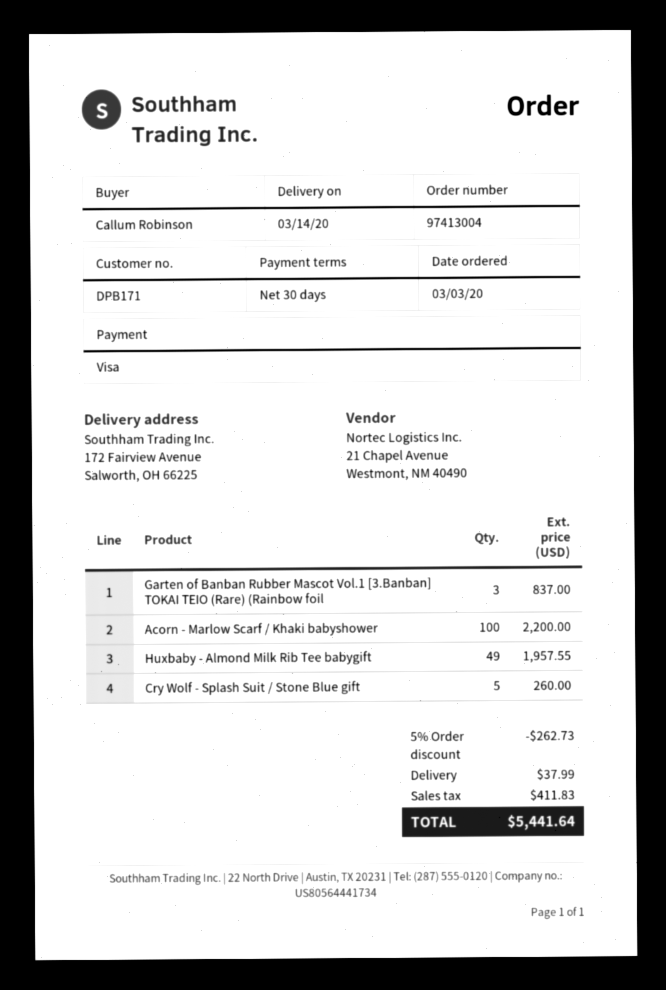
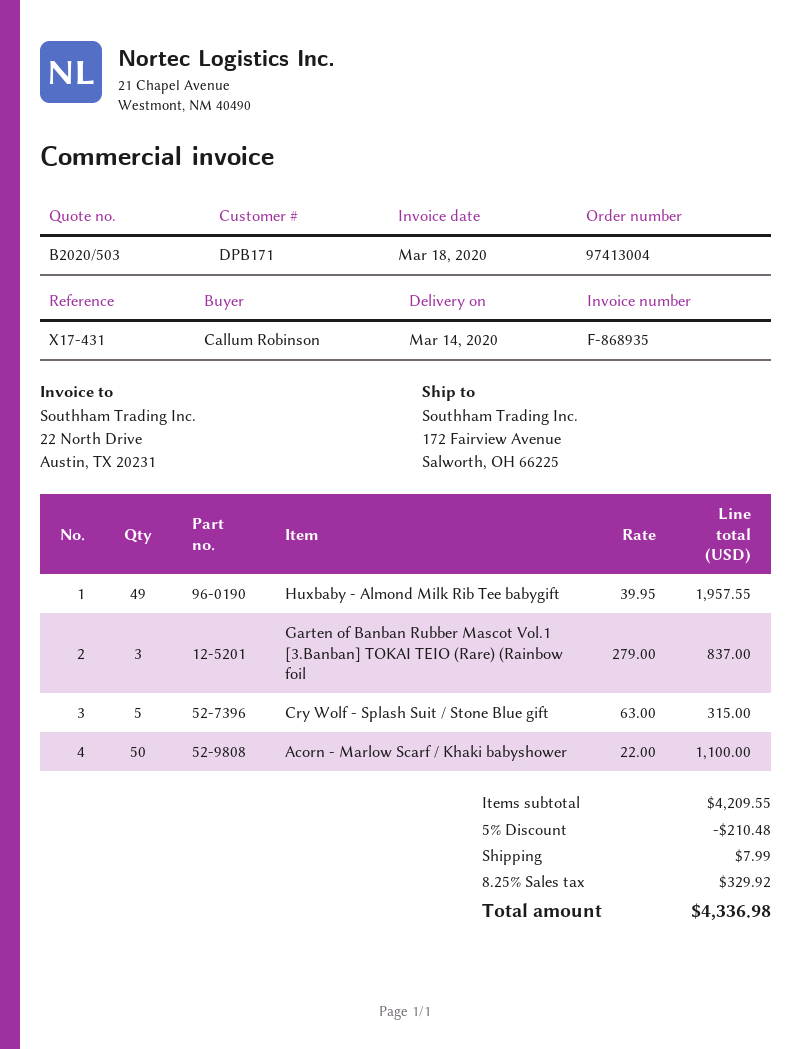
Acorn - Marlow Scarf / Khaki babyshower: 100 for 2200.00 -> 50 for 1100.00
Cry Wolf - Splash Suit / Stone Blue gift: 5 for 260.00 -> 5 for 315.00
discount: 5% = 262.73 -> 5% = 210.48
shipping: 37.99 -> 7.99
tax: 411.83 -> 329.92
total: 5441.64 -> 4336.98

